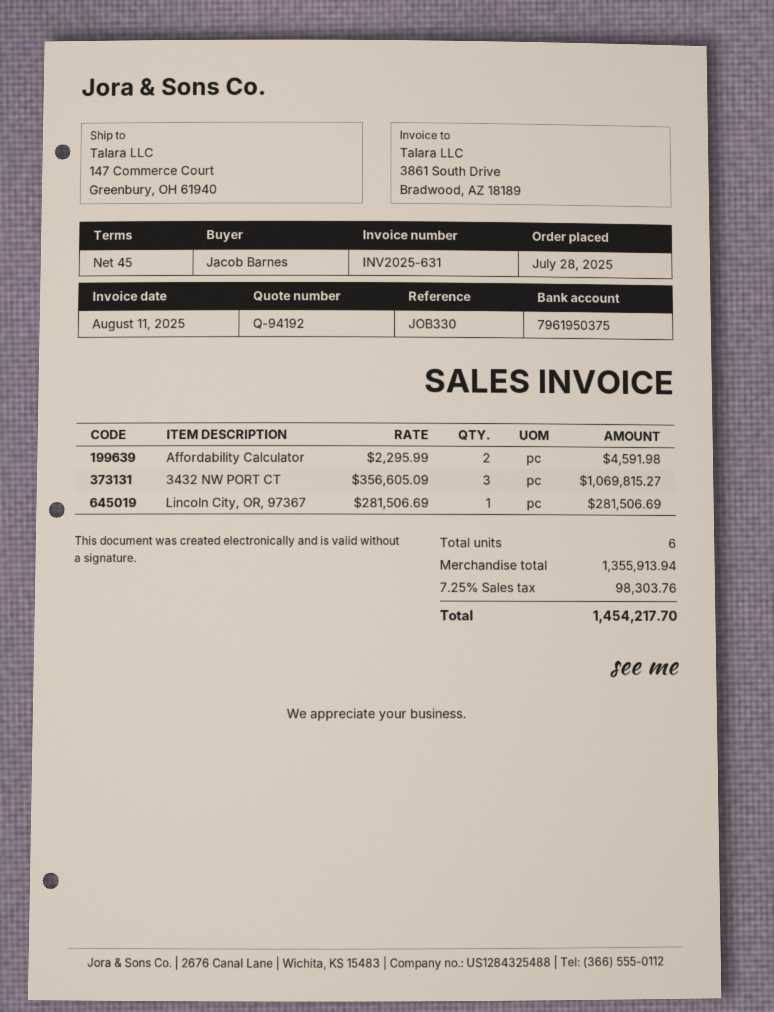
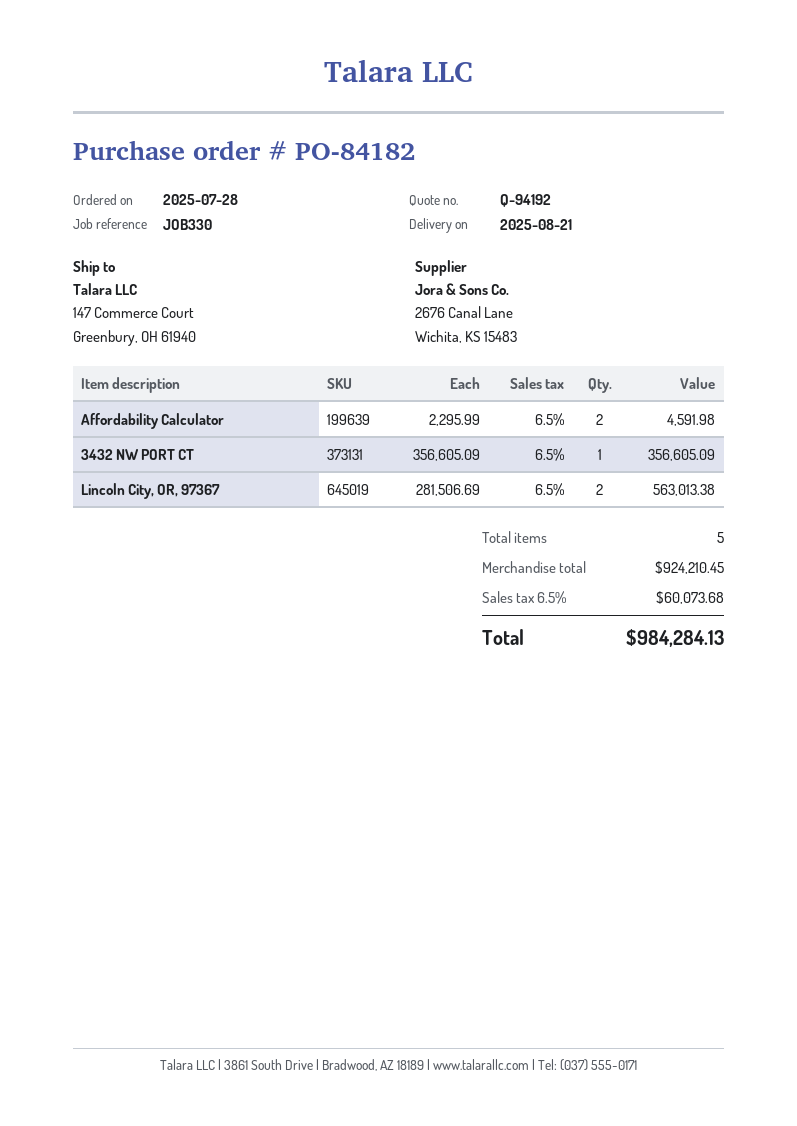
3432 NW PORT CT: 3 x 356605.09 = 1069815.27 -> 1 x 356605.09 = 356605.09
Lincoln City, OR, 97367: 1 x 281506.69 = 281506.69 -> 2 x 281506.69 = 563013.38
total quantity: 6 -> 5
subtotal: 1355913.94 -> 924210.45
tax: 7.25% = 98303.76 -> 6.5% = 60073.68
total: 1454217.70 -> 984284.13

